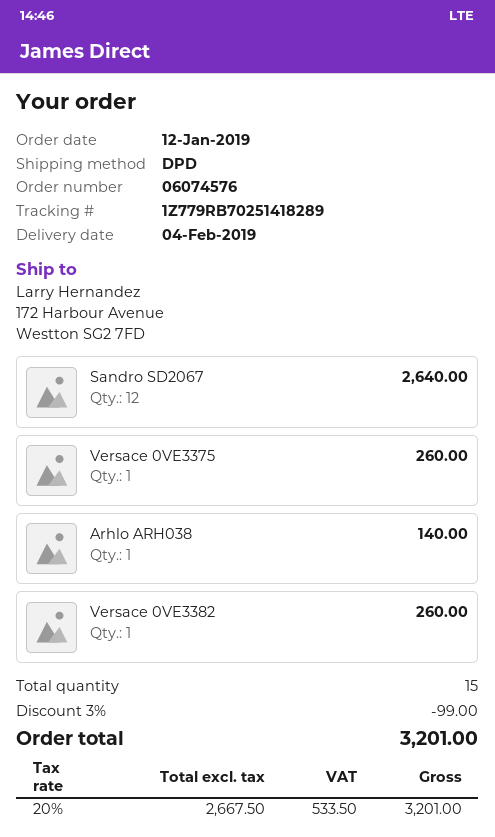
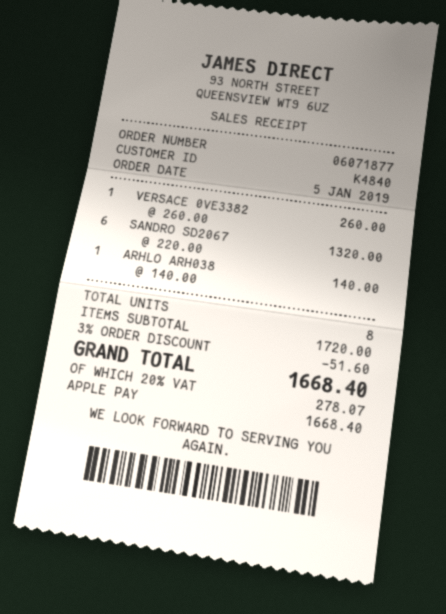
order number: 06074576 -> 06071877
order date: 2019-01-12 -> 2019-01-05
Sandro SD2067: 12 for 2640.00 -> 6 for 1320.00
Versace 0VE3375: 1 for 260.00 -> none
total quantity: 15 -> 8
discount: 3% = 99.00 -> 3% = 51.60
tax: 20% = 533.50 -> 20% = 278.07
total: 3201.00 -> 1668.40

